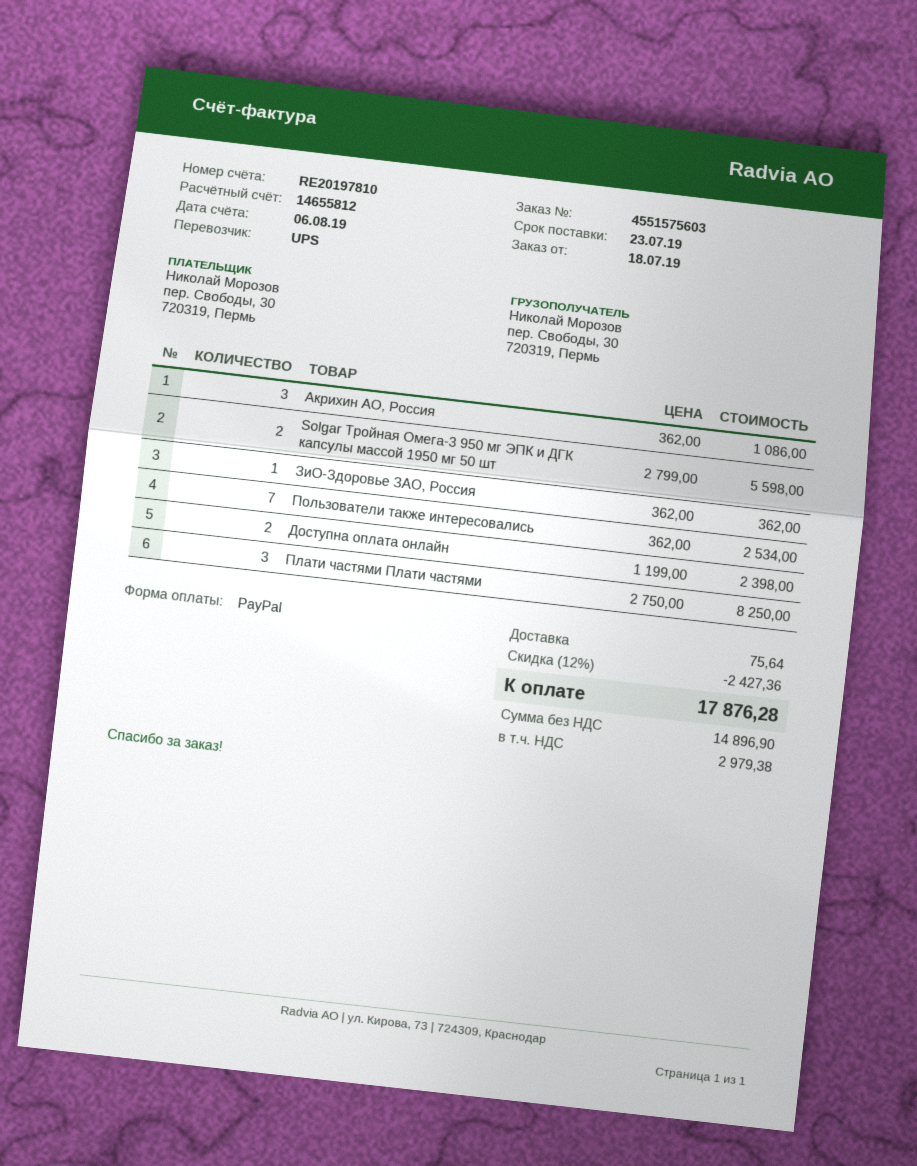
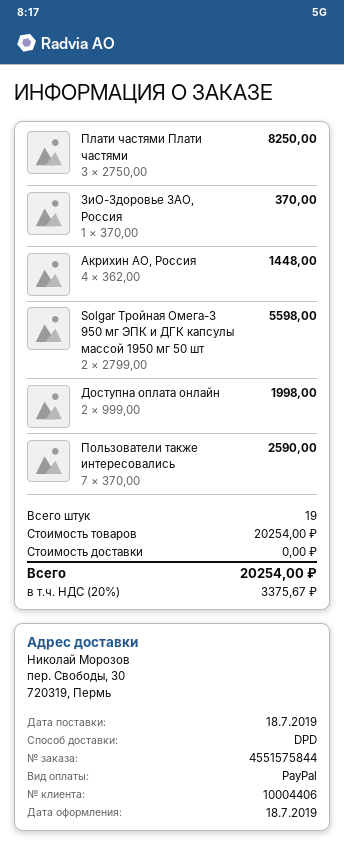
order number: 4551575603 -> 4551575844
delivery date: 2019-07-23 -> 2019-07-18
shipping method: UPS -> DPD
Акрихин АО, Россия: 3 x 362.00 = 1086.00 -> 4 x 362.00 = 1448.00
ЗиО-Здоровье ЗАО, Россия: 1 x 362.00 = 362.00 -> 1 x 370.00 = 370.00
Пользователи также интересовались: 7 x 362.00 = 2534.00 -> 7 x 370.00 = 2590.00
Доступна оплата онлайн: 2 x 1199.00 = 2398.00 -> 2 x 999.00 = 1998.00
discount: 12% = 2427.36 -> none
shipping: 75.64 -> 0.00
tax: 2979.38 -> 3375.67
total: 17876.28 -> 20254.00

